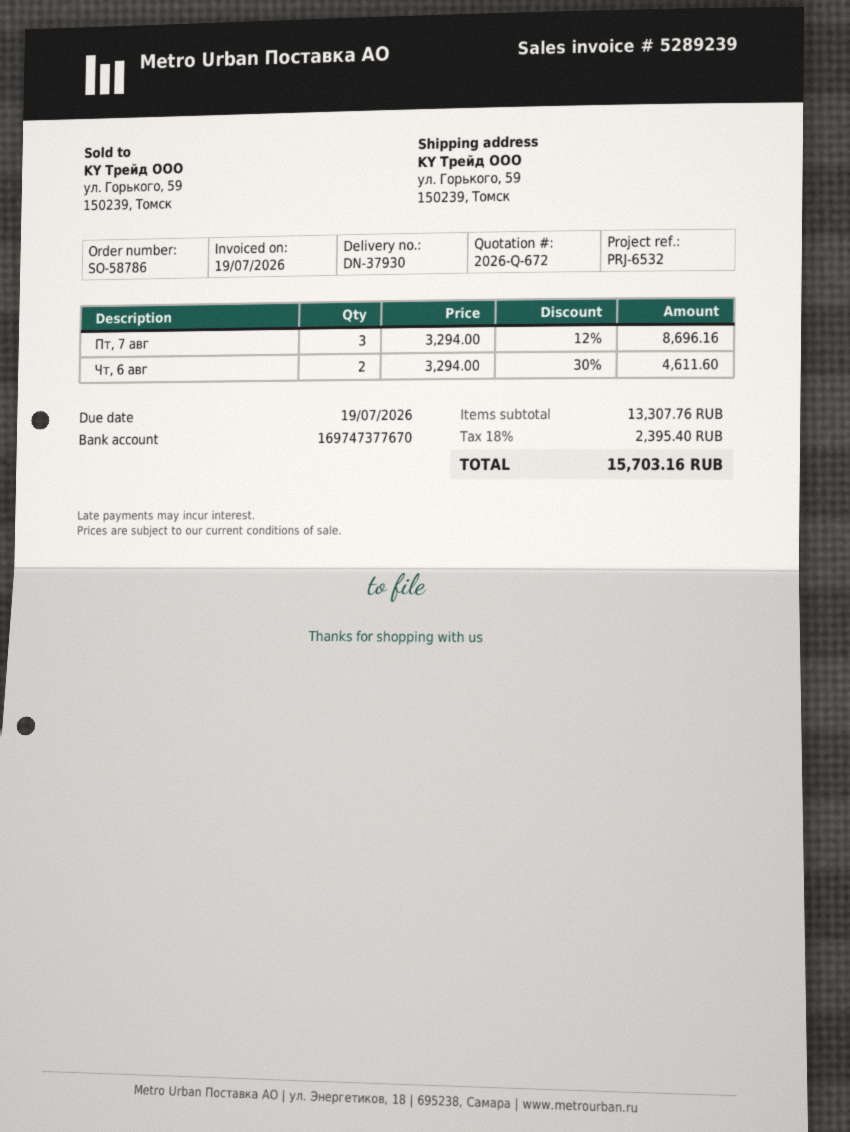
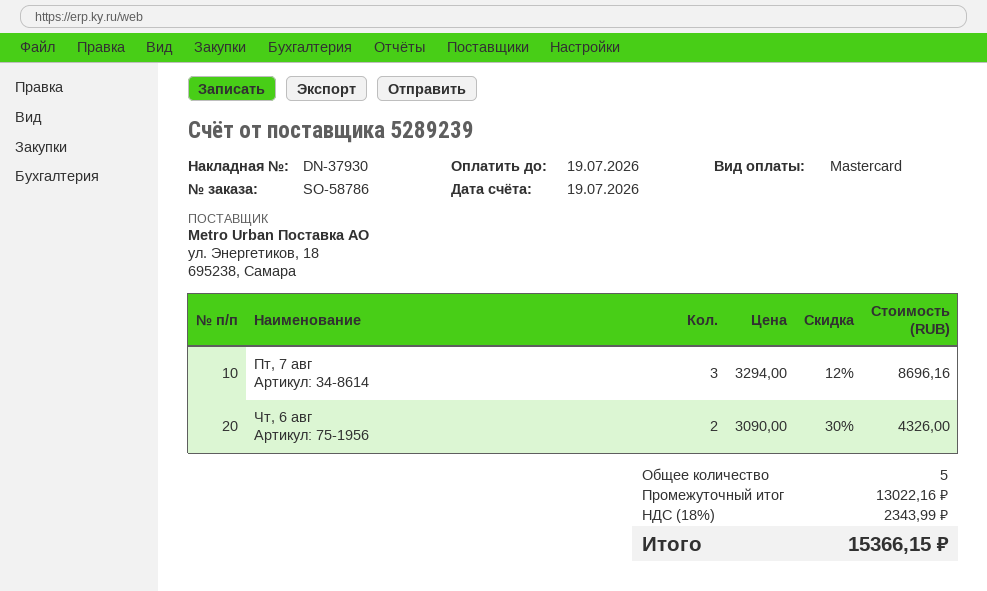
Чт, 6 авг: 2 x 3294.00 - 30% = 4611.60 -> 2 x 3090.00 - 30% = 4326.00
subtotal: 13307.76 -> 13022.16
tax: 18% = 2395.40 -> 18% = 2343.99
total: 15703.16 -> 15366.15

